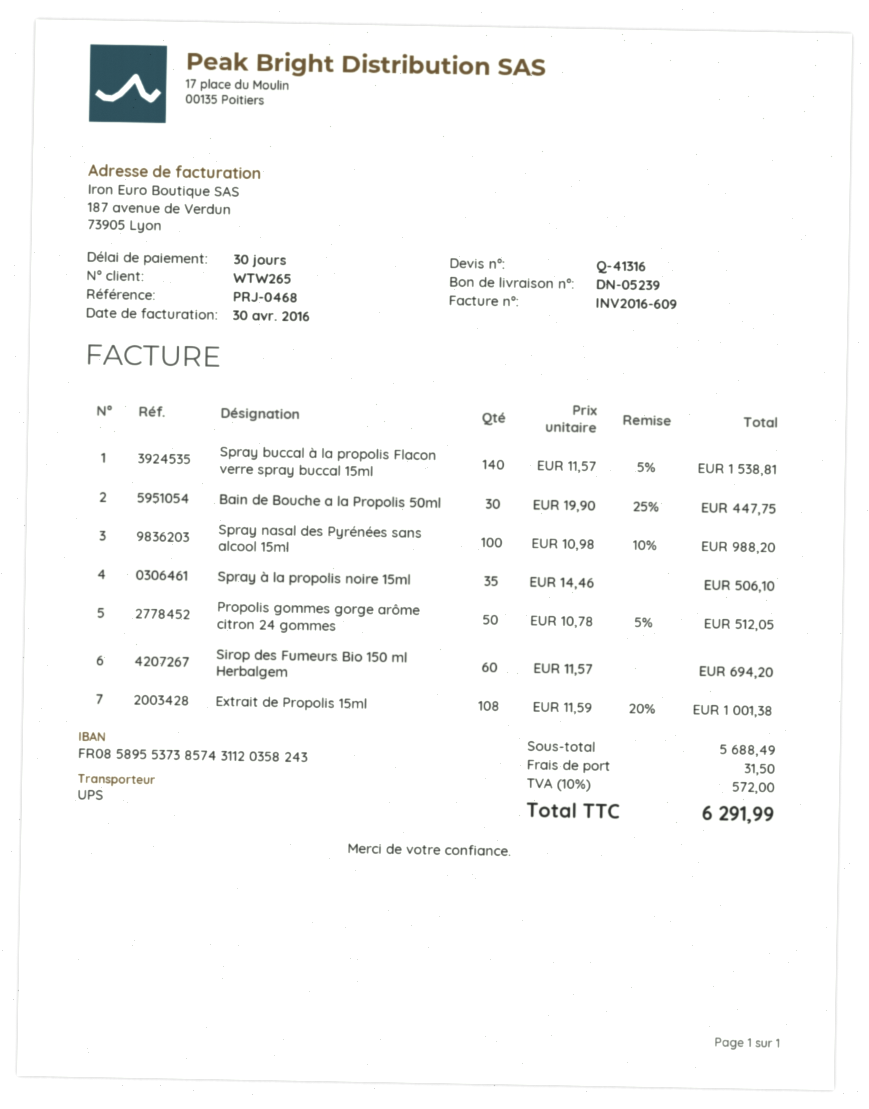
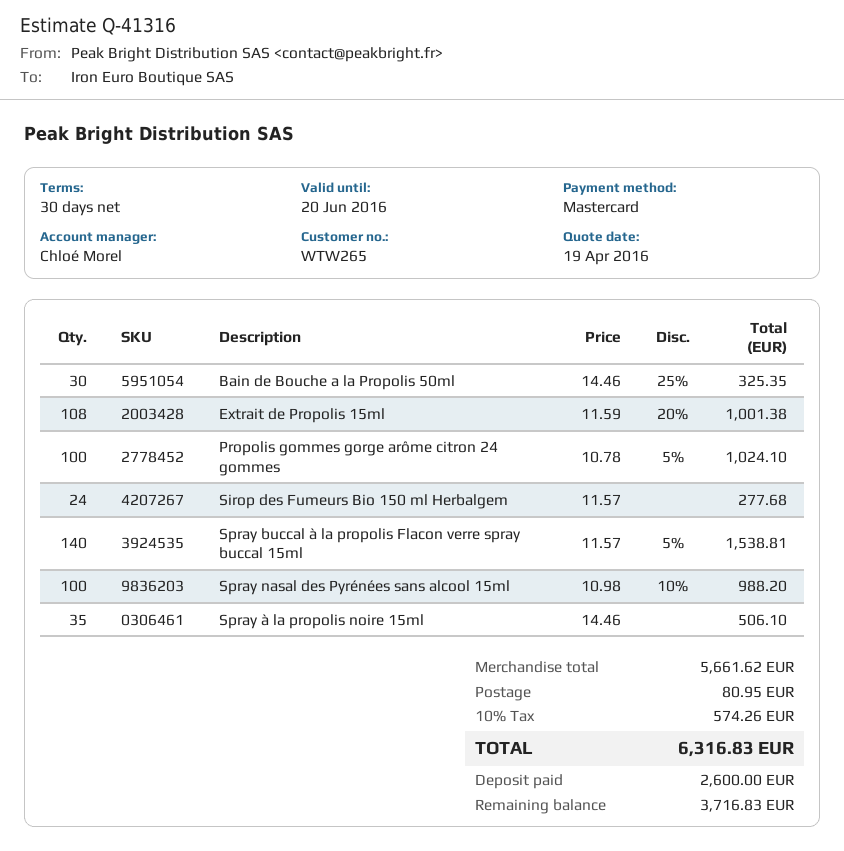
Bain de Bouche a la Propolis 50ml: 30 x 19.90 - 25% = 447.75 -> 30 x 14.46 - 25% = 325.35
Propolis gommes gorge arôme citron 24 gommes: 50 x 10.78 - 5% = 512.05 -> 100 x 10.78 - 5% = 1024.10
Sirop des Fumeurs Bio 150 ml Herbalgem: 60 x 11.57 = 694.20 -> 24 x 11.57 = 277.68
subtotal: 5688.49 -> 5661.62
shipping: 31.50 -> 80.95
tax: 10% = 572.00 -> 10% = 574.26
total: 6291.99 -> 6316.83

